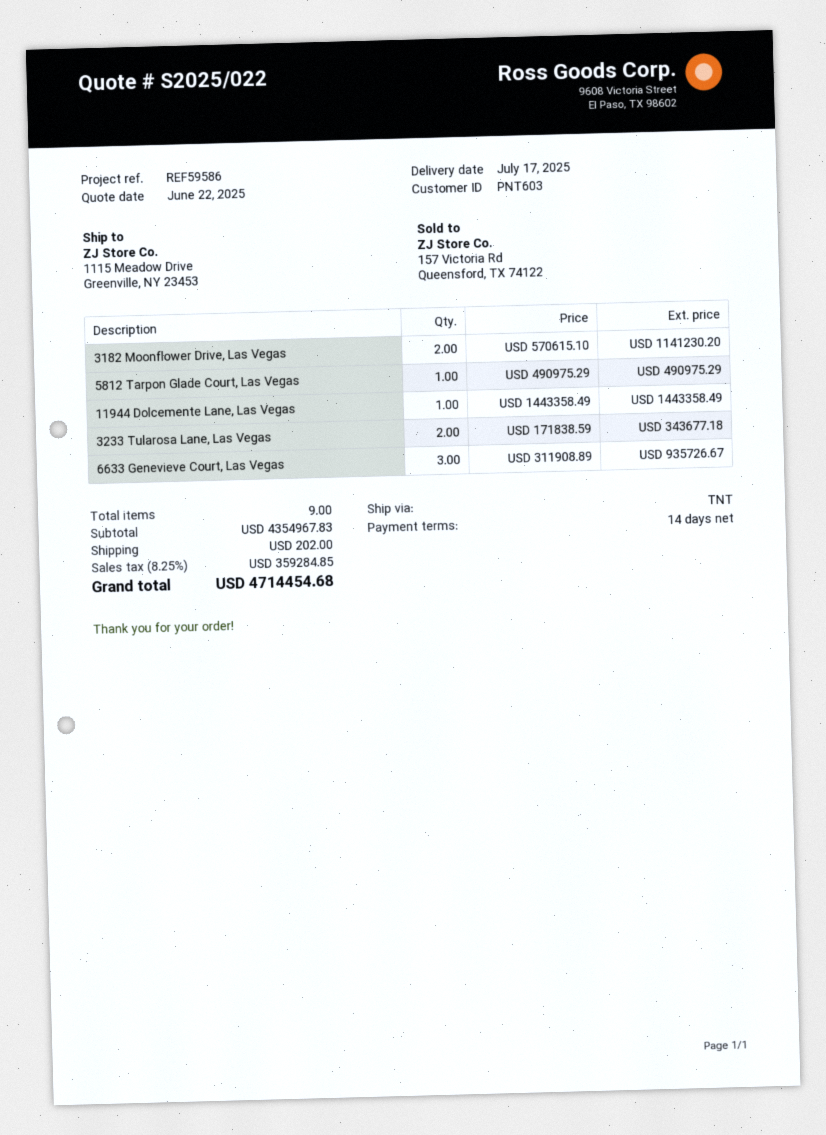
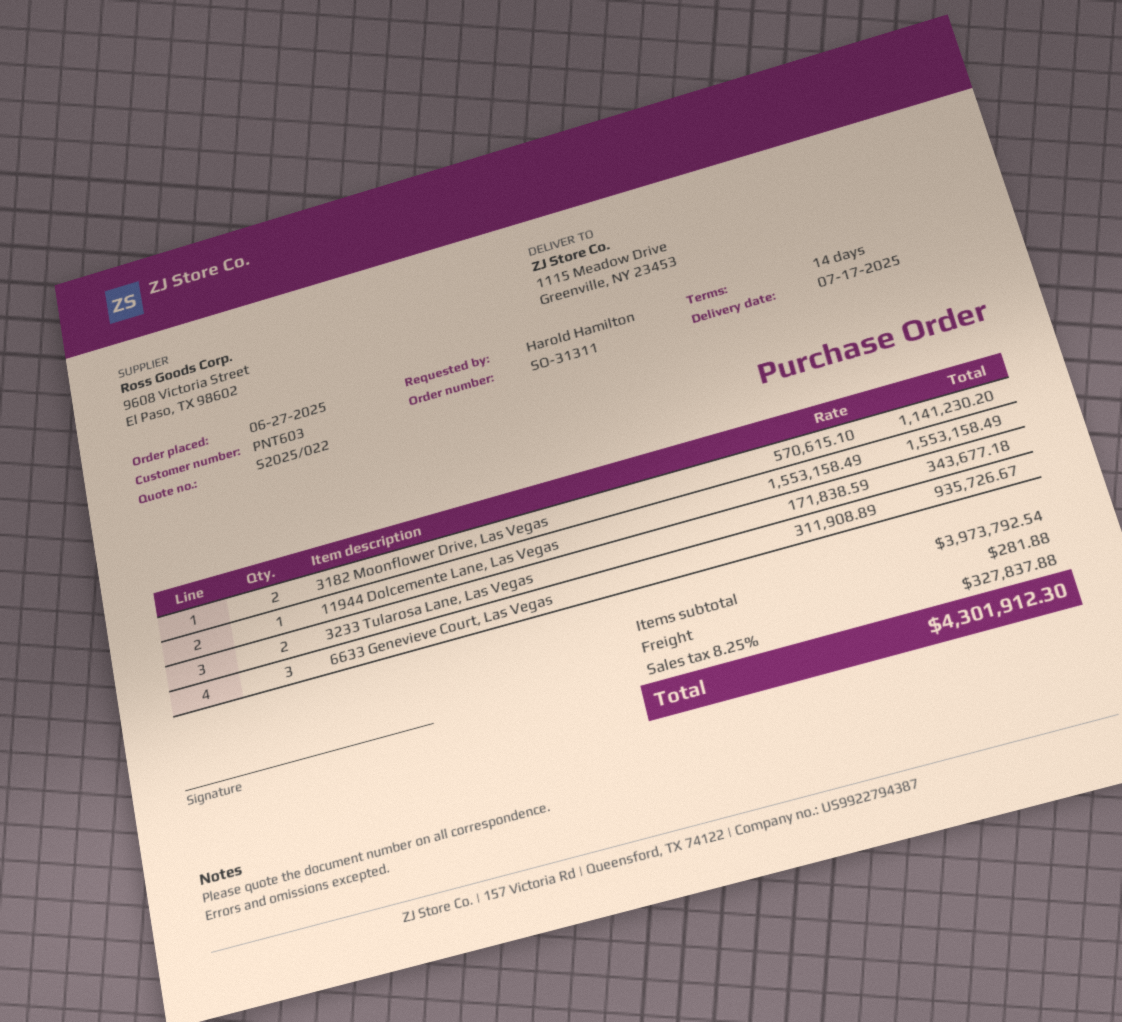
5812 Tarpon Glade Court, Las Vegas: 1 x 490975.29 = 490975.29 -> none
11944 Dolcemente Lane, Las Vegas: 1 x 1443358.49 = 1443358.49 -> 1 x 1553158.49 = 1553158.49
subtotal: 4354967.83 -> 3973792.54
shipping: 202.00 -> 281.88
tax: 8.25% = 359284.85 -> 8.25% = 327837.88
total: 4714454.68 -> 4301912.30

